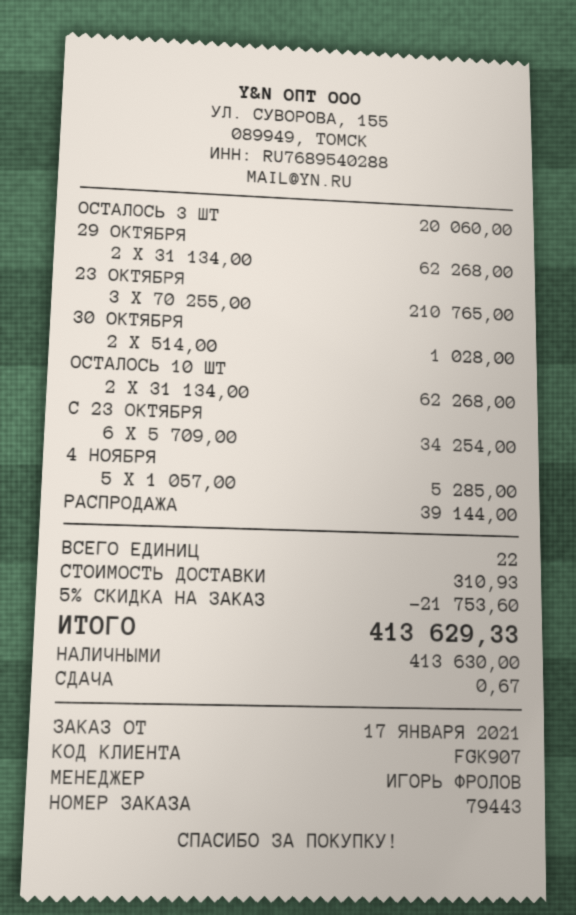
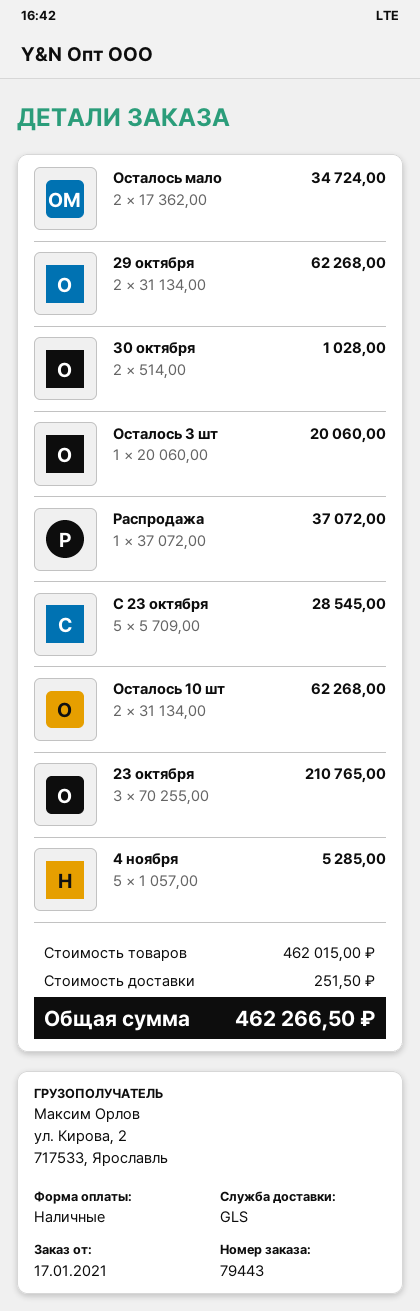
С 23 ОКТЯБРЯ: 6 x 5709.00 = 34254.00 -> 5 x 5709.00 = 28545.00
РАСПРОДАЖА: 1 x 39144.00 = 39144.00 -> 1 x 37072.00 = 37072.00
Осталось мало: none -> 2 x 17362.00 = 34724.00
discount: 5% = 21753.60 -> none
shipping: 310.93 -> 251.50
total: 413629.33 -> 462266.50

